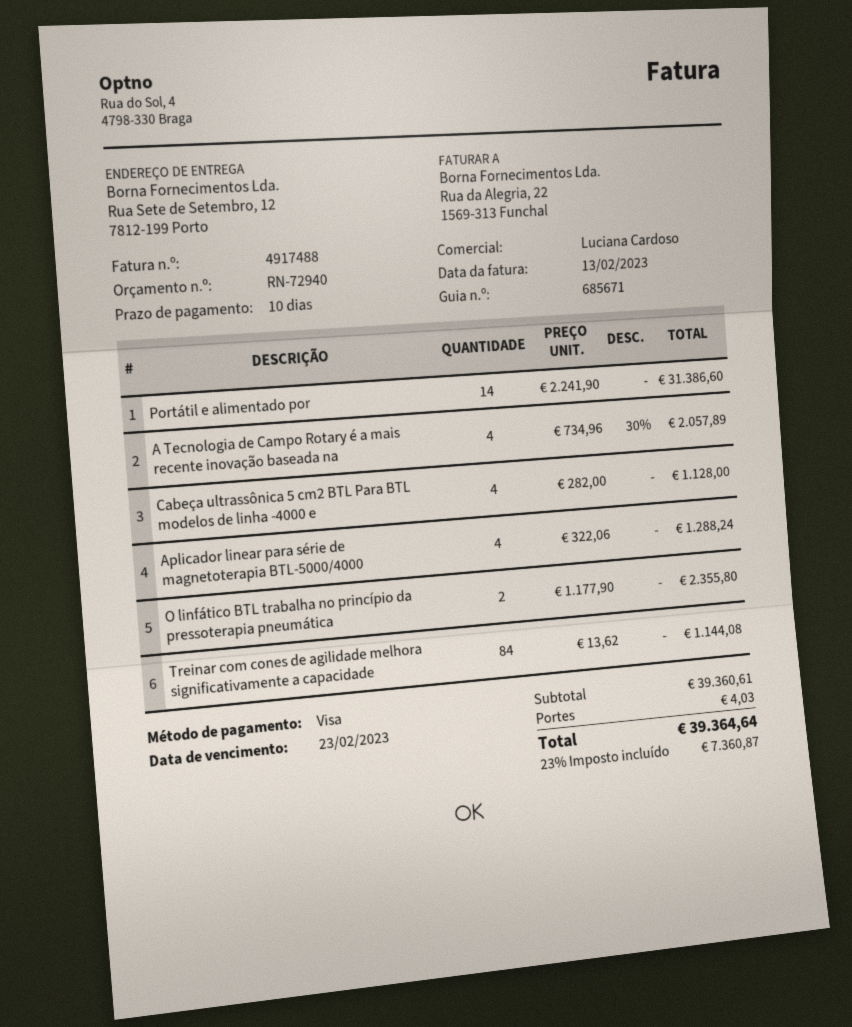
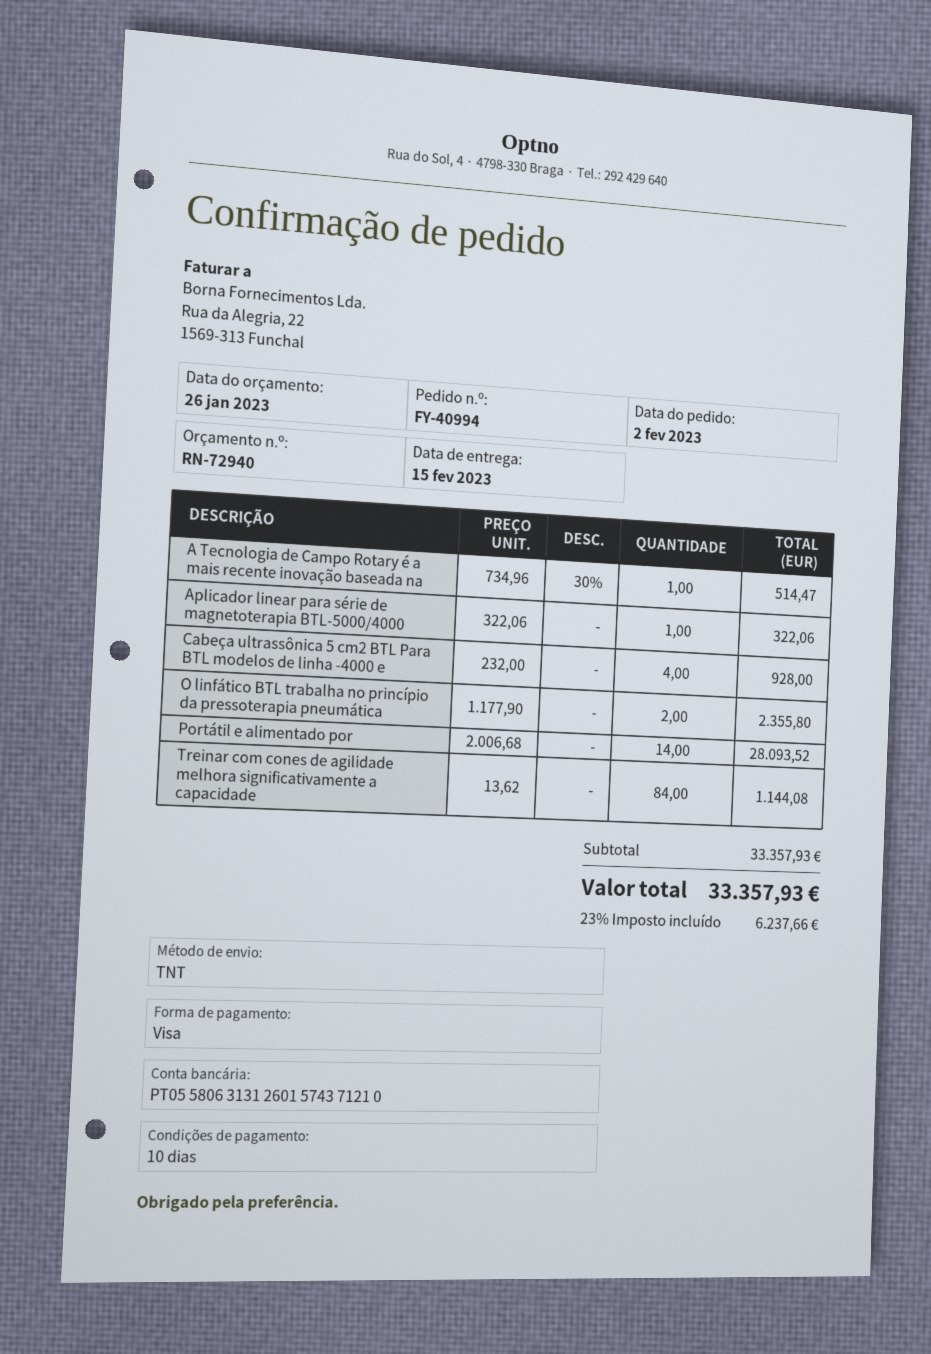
Portátil e alimentado por: 14 x 2241.90 = 31386.60 -> 14 x 2006.68 = 28093.52
A Tecnologia de Campo Rotary é a mais recente inovação baseada na: 4 x 734.96 - 30% = 2057.89 -> 1 x 734.96 - 30% = 514.47
Cabeça ultrassônica 5 cm2 BTL Para BTL modelos de linha -4000 e: 4 x 282.00 = 1128.00 -> 4 x 232.00 = 928.00
Aplicador linear para série de magnetoterapia BTL-5000/4000: 4 x 322.06 = 1288.24 -> 1 x 322.06 = 322.06
subtotal: 39360.61 -> 33357.93
shipping: 4.03 -> none
tax: 23% = 7360.87 -> 23% = 6237.66
total: 39364.64 -> 33357.93

